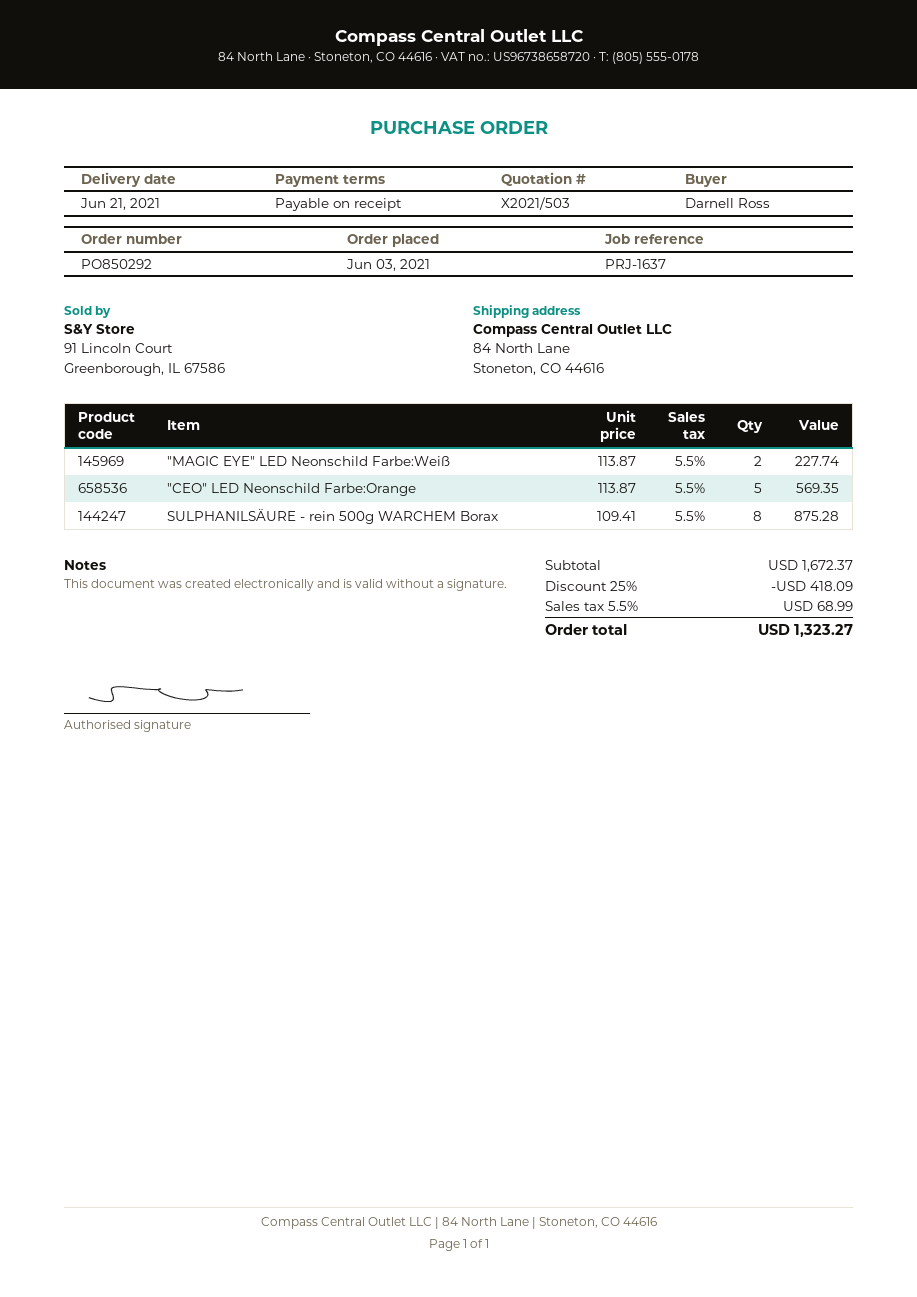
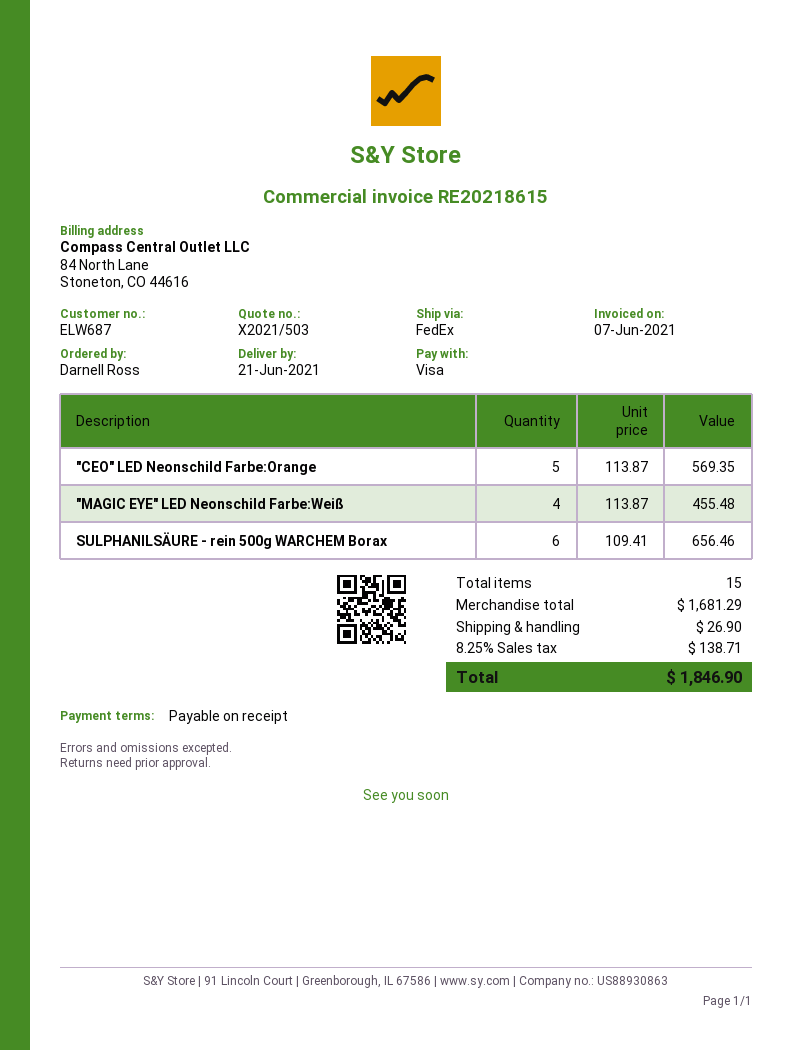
"MAGIC EYE" LED Neonschild Farbe:Weiß: 2 x 113.87 = 227.74 -> 4 x 113.87 = 455.48
SULPHANILSÄURE - rein 500g WARCHEM Borax: 8 x 109.41 = 875.28 -> 6 x 109.41 = 656.46
subtotal: 1672.37 -> 1681.29
discount: 25% = 418.09 -> none
shipping: none -> 26.90
tax: 5.5% = 68.99 -> 8.25% = 138.71
total: 1323.27 -> 1846.90

